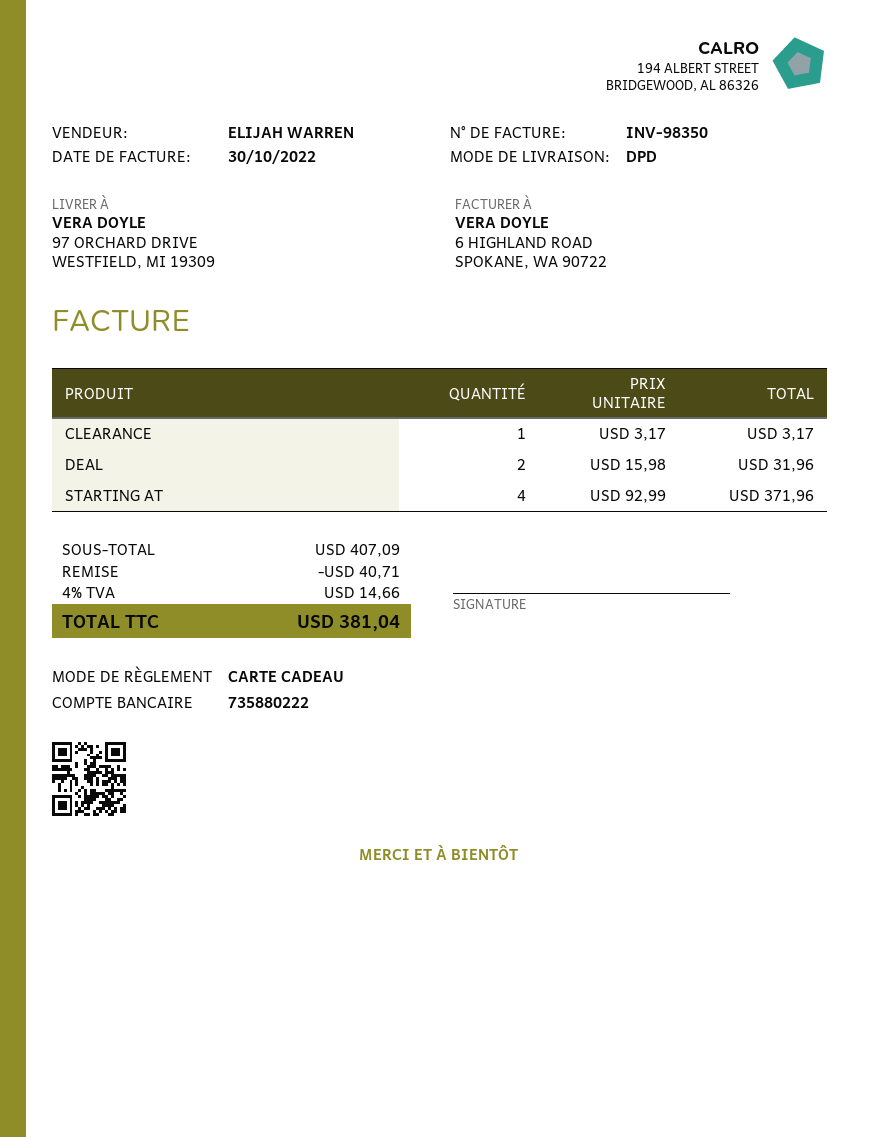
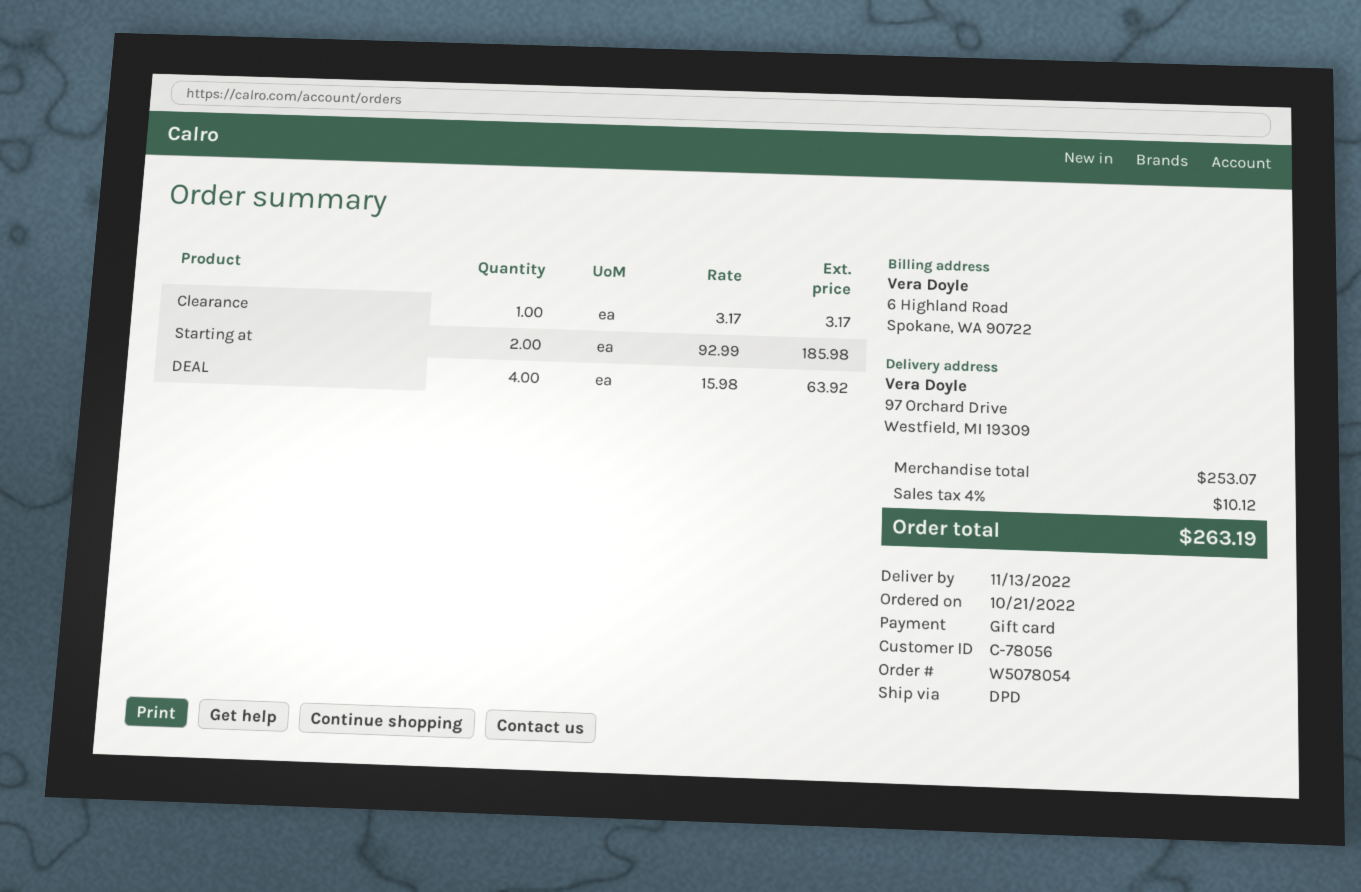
DEAL: 2 x 15.98 = 31.96 -> 4 x 15.98 = 63.92
STARTING AT: 4 x 92.99 = 371.96 -> 2 x 92.99 = 185.98
subtotal: 407.09 -> 253.07
discount: 40.71 -> none
tax: 4% = 14.66 -> 4% = 10.12
total: 381.04 -> 263.19

